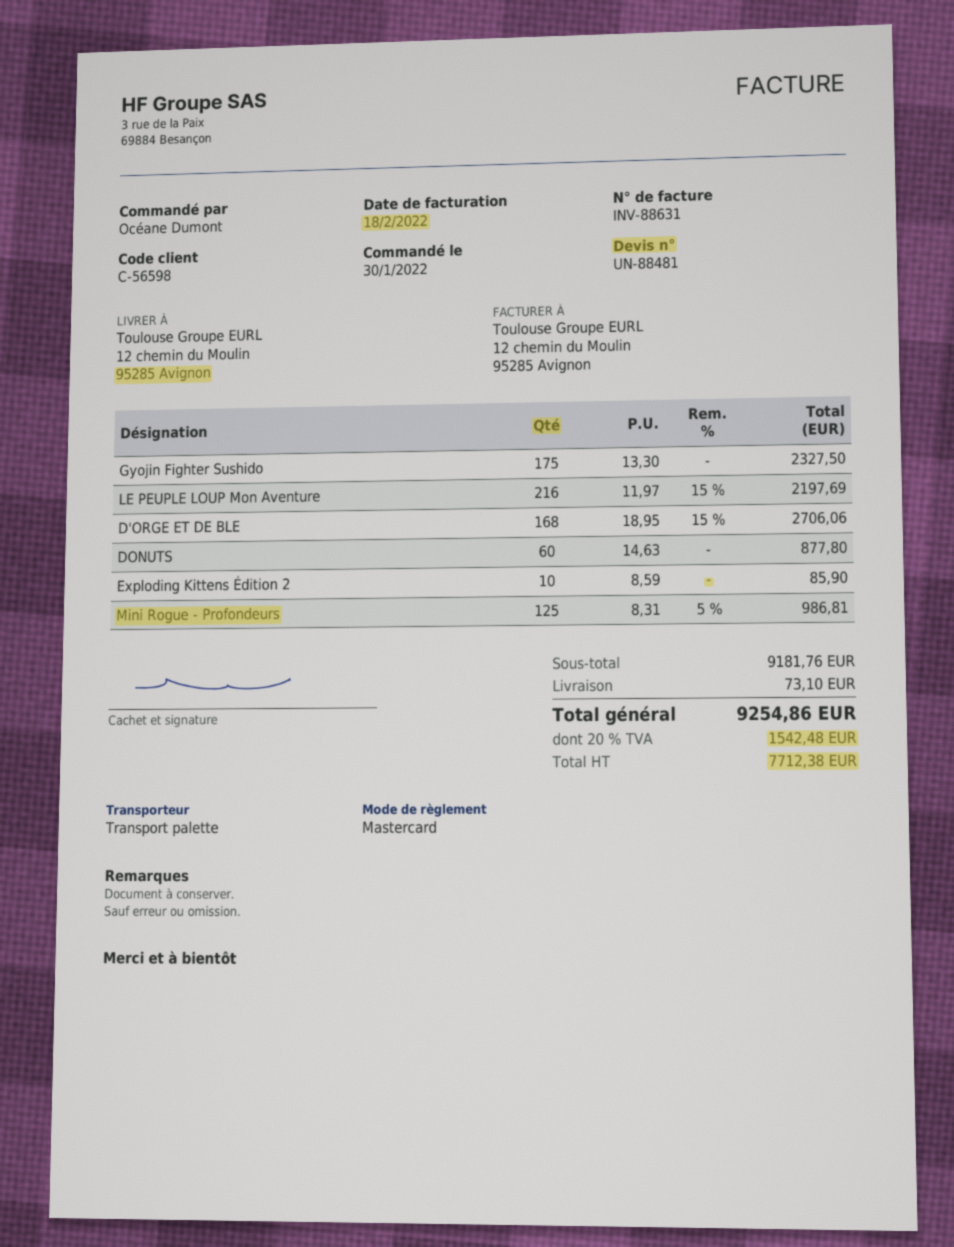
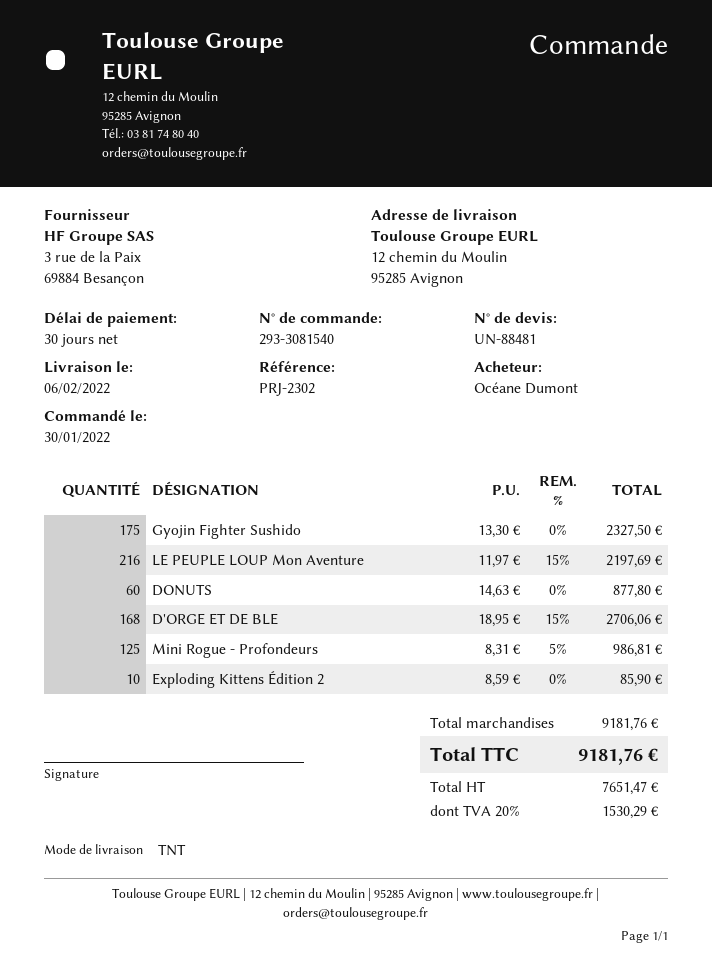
shipping method: pallet freight -> TNT
shipping: 73.10 -> none
net: 7712.38 -> 7651.47
tax: 20% = 1542.48 -> 20% = 1530.29
total: 9254.86 -> 9181.76

